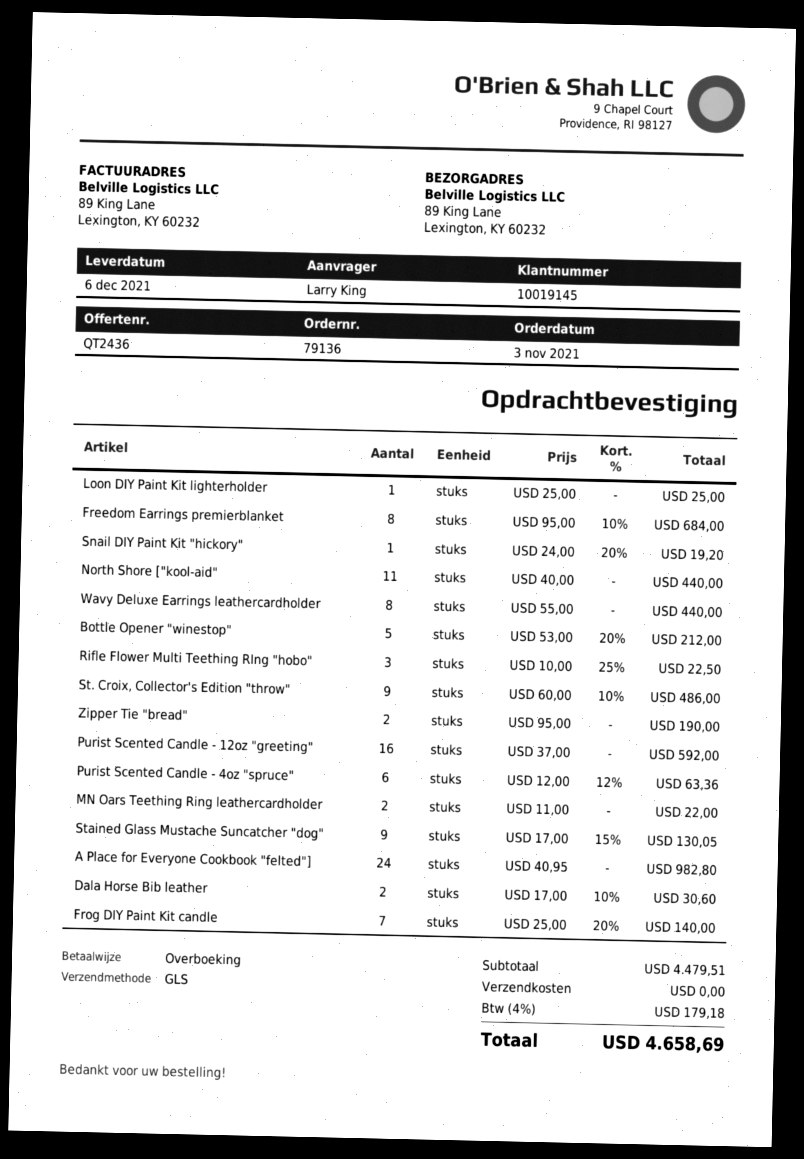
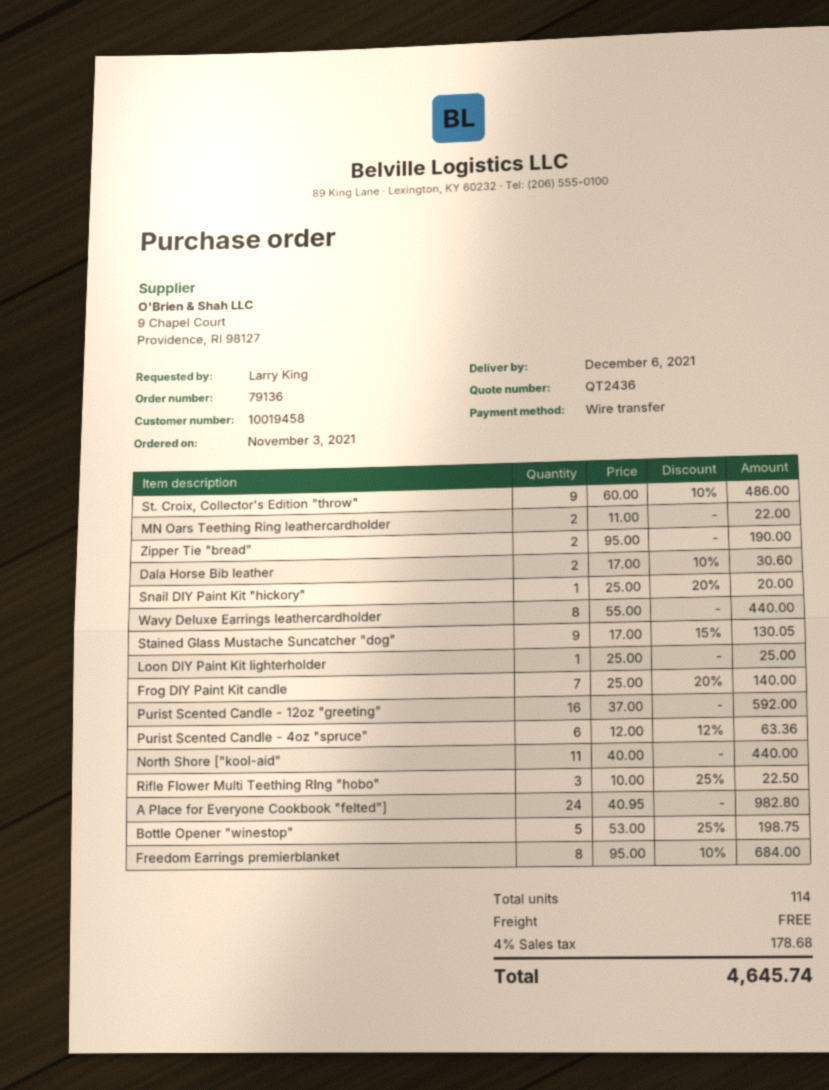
customer number: 10019145 -> 10019458
Snail DIY Paint Kit "hickory": 1 x 24.00 - 20% = 19.20 -> 1 x 25.00 - 20% = 20.00
Bottle Opener "winestop": 5 x 53.00 - 20% = 212.00 -> 5 x 53.00 - 25% = 198.75
tax: 4% = 179.18 -> 4% = 178.68
total: 4658.69 -> 4645.74

